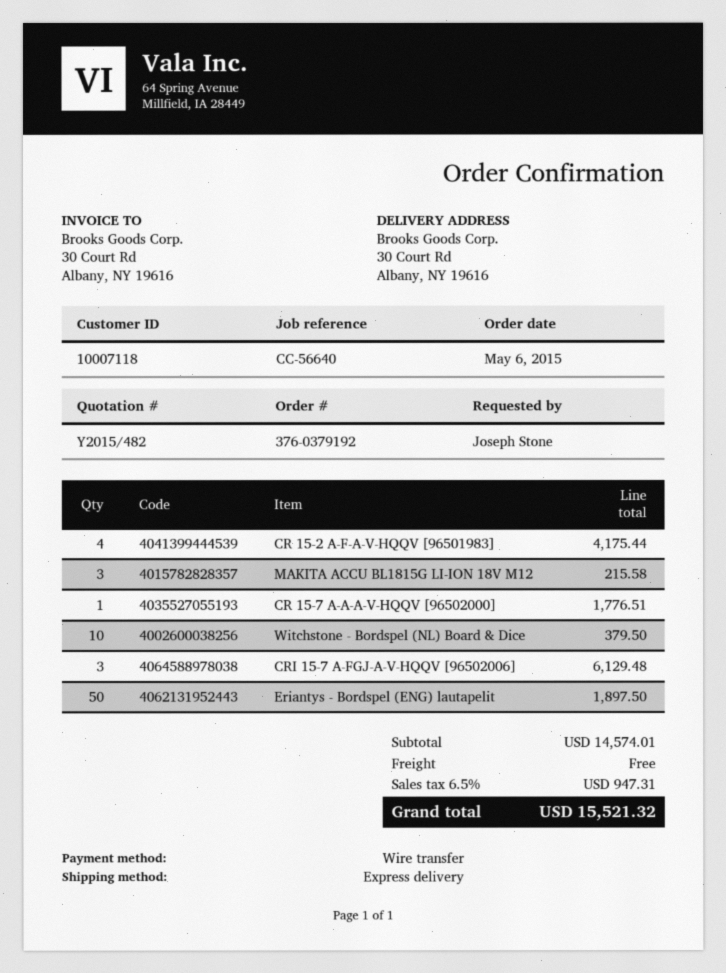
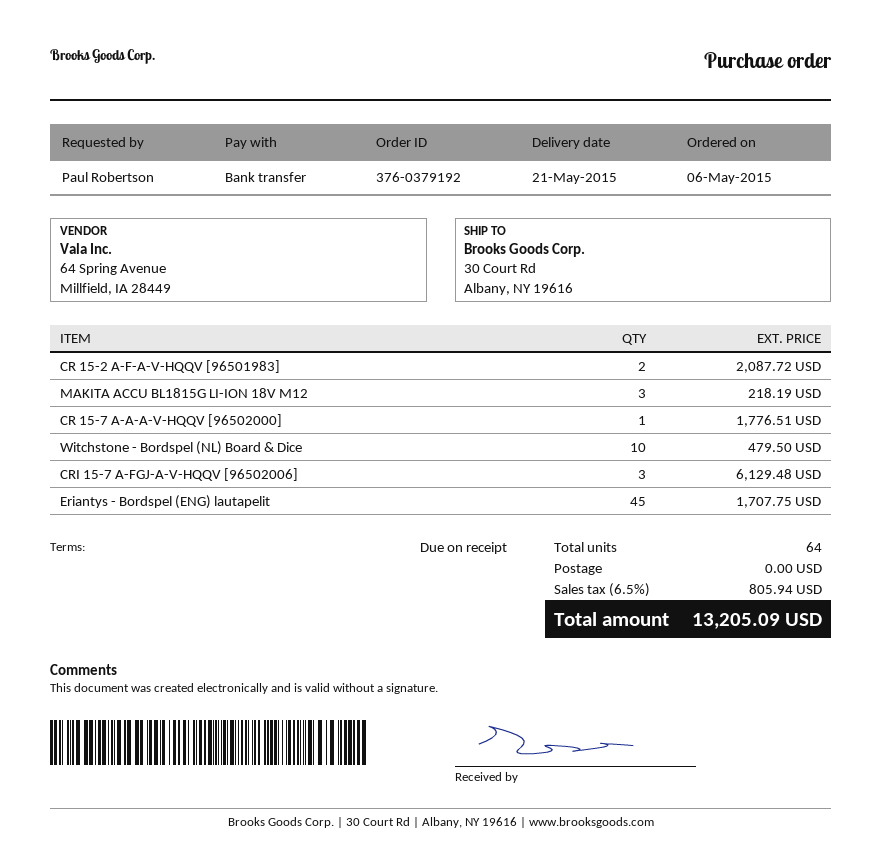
ordered by: Joseph Stone -> Paul Robertson
CR 15-2 A-F-A-V-HQQV [96501983]: 4 for 4175.44 -> 2 for 2087.72
MAKITA ACCU BL1815G LI-ION 18V M12: 3 for 215.58 -> 3 for 218.19
Witchstone - Bordspel (NL) Board & Dice: 10 for 379.50 -> 10 for 479.50
Eriantys - Bordspel (ENG) lautapelit: 50 for 1897.50 -> 45 for 1707.75
tax: 6.5% = 947.31 -> 6.5% = 805.94
total: 15521.32 -> 13205.09

